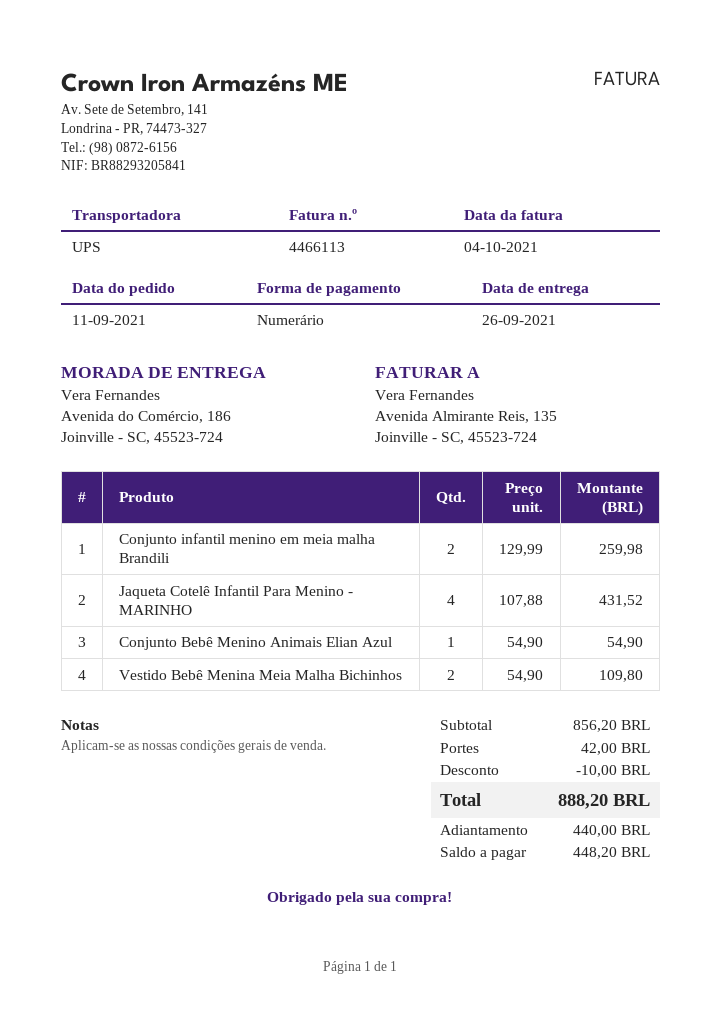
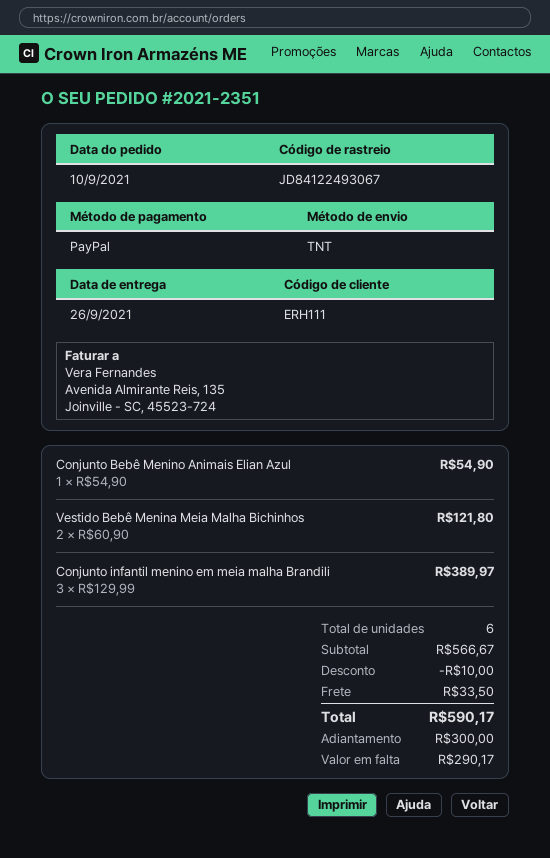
order date: 2021-09-11 -> 2021-09-10
payment method: cash -> PayPal
shipping method: UPS -> TNT
Conjunto infantil menino em meia malha Brandili: 2 x 129.99 = 259.98 -> 3 x 129.99 = 389.97
Jaqueta Cotelê Infantil Para Menino - MARINHO: 4 x 107.88 = 431.52 -> none
Vestido Bebê Menina Meia Malha Bichinhos: 2 x 54.90 = 109.80 -> 2 x 60.90 = 121.80
subtotal: 856.20 -> 566.67
shipping: 42.00 -> 33.50
total: 888.20 -> 590.17
deposit: 440.00 -> 300.00
balance: 448.20 -> 290.17

